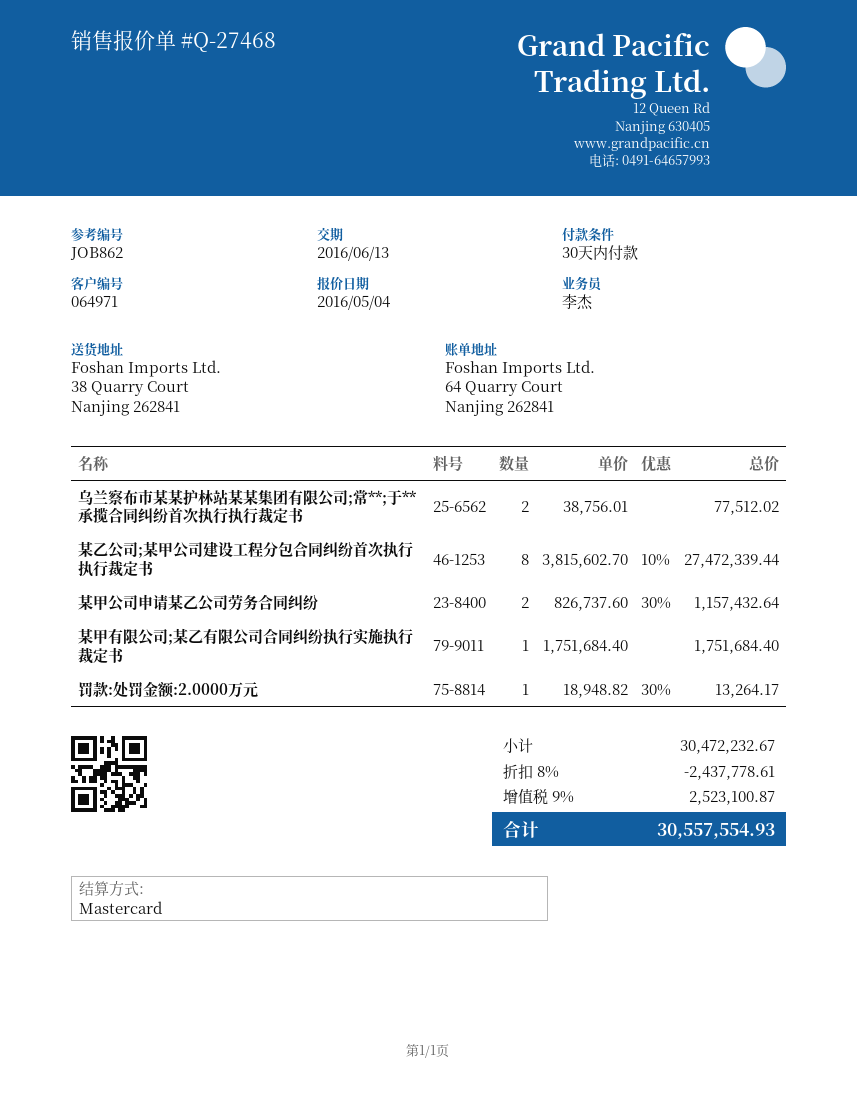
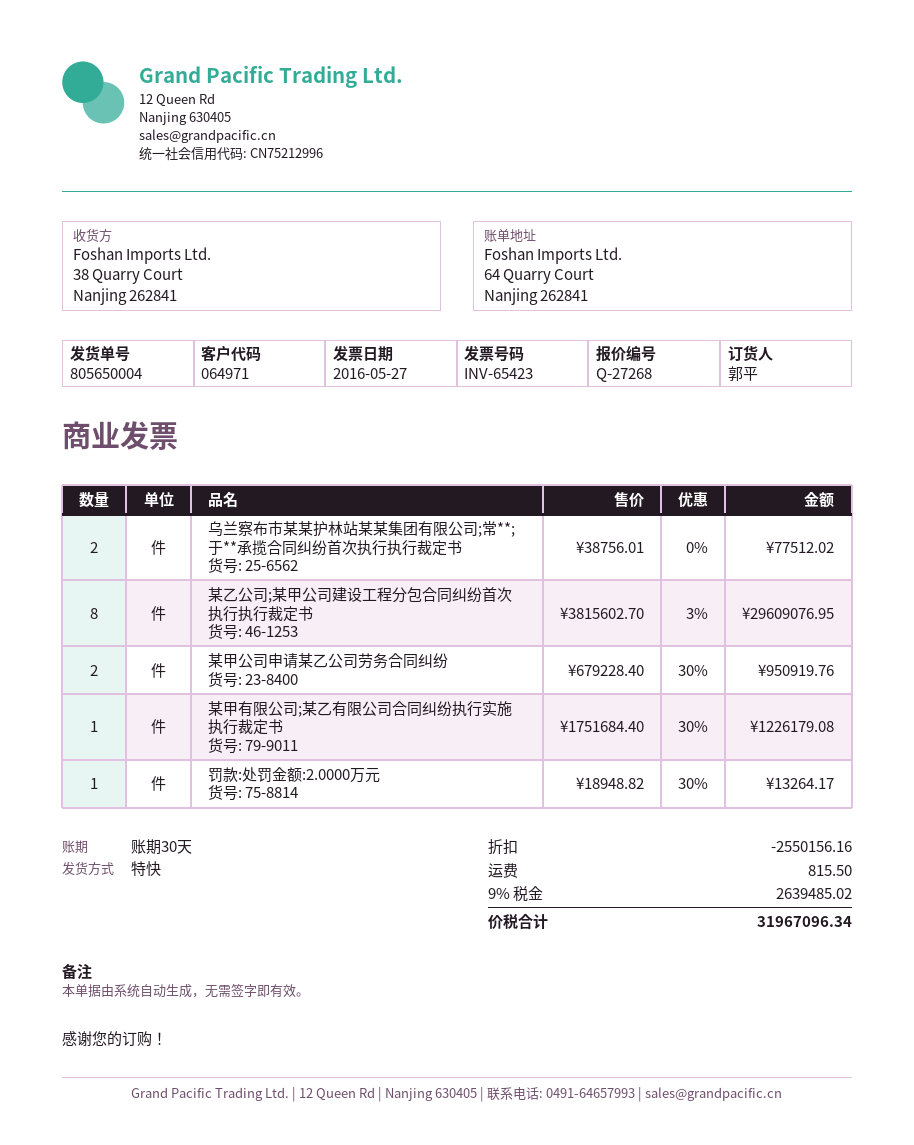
quote number: Q-27468 -> Q-27268
某乙公司;某甲公司建设工程分包合同纠纷首次执行执行裁定书: 8 x 3815602.70 - 10% = 27472339.44 -> 8 x 3815602.70 - 3% = 29609076.95
某甲公司申请某乙公司劳务合同纠纷: 2 x 826737.60 - 30% = 1157432.64 -> 2 x 679228.40 - 30% = 950919.76
某甲有限公司;某乙有限公司合同纠纷执行实施执行裁定书: 1 x 1751684.40 = 1751684.40 -> 1 x 1751684.40 - 30% = 1226179.08
discount: 2437778.61 -> 2550156.16
shipping: none -> 815.50
tax: 9% = 2523100.87 -> 9% = 2639485.02
total: 30557554.93 -> 31967096.34

